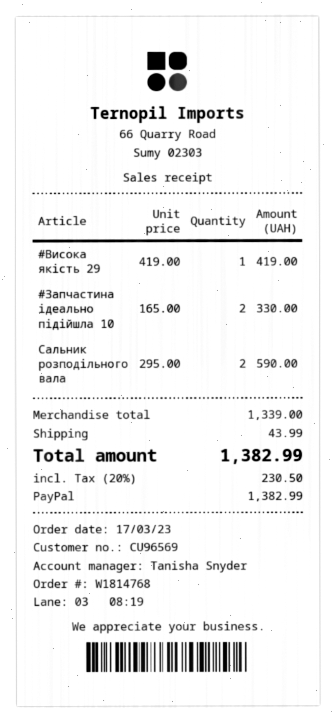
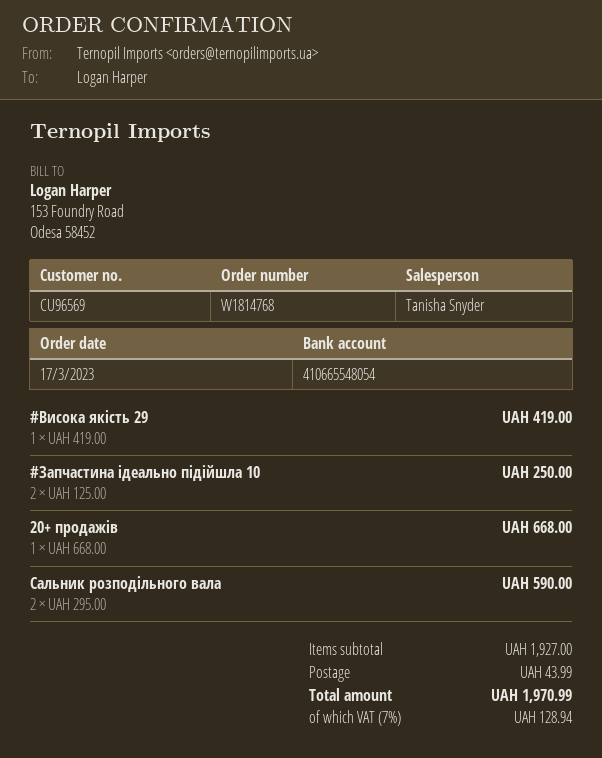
#Запчастина ідеально підійшла 10: 2 x 165.00 = 330.00 -> 2 x 125.00 = 250.00
20+ продажів: none -> 1 x 668.00 = 668.00
subtotal: 1339.00 -> 1927.00
tax: 20% = 230.50 -> 7% = 128.94
total: 1382.99 -> 1970.99

